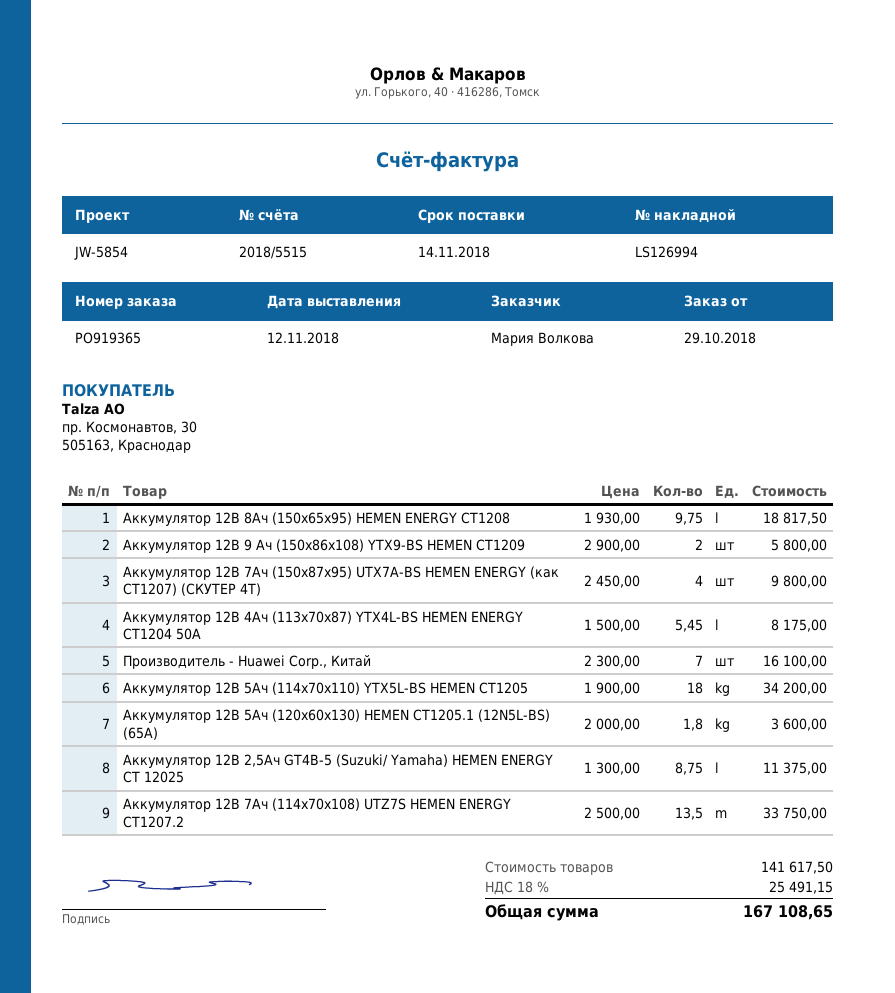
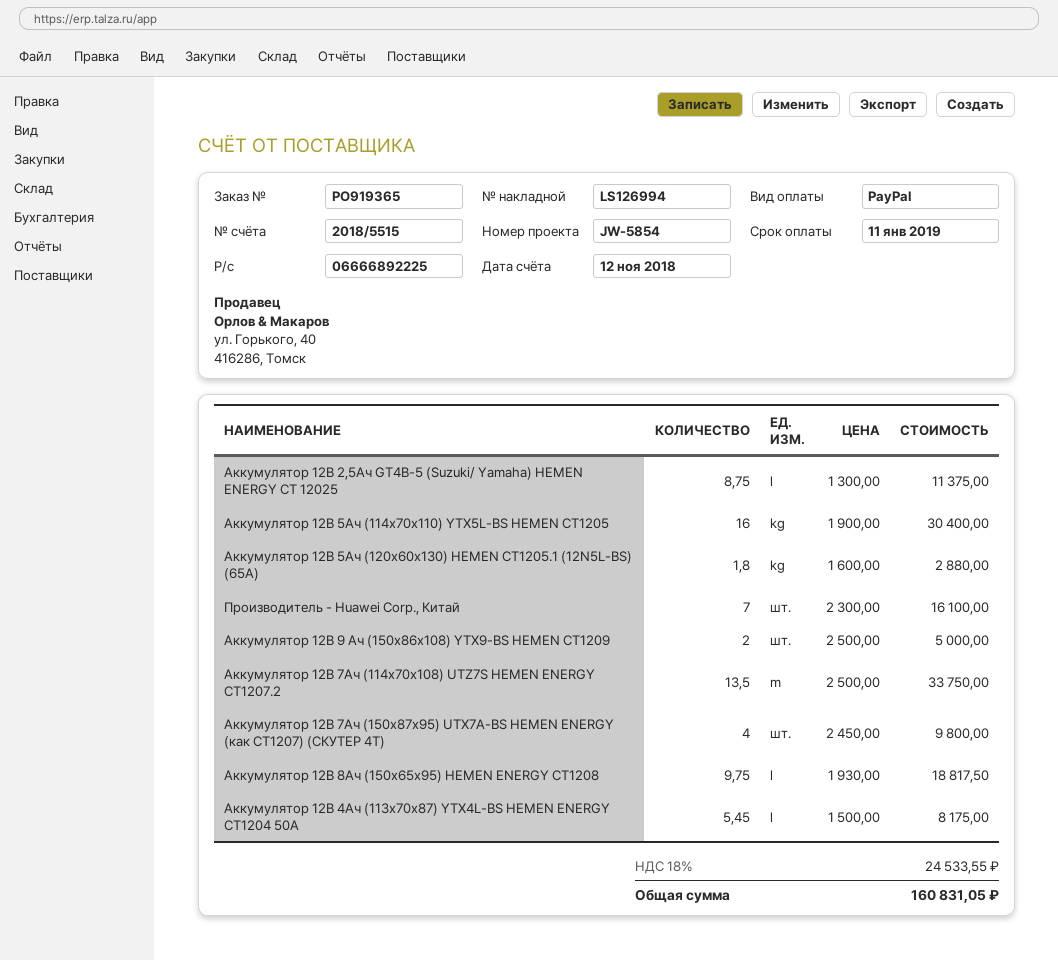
Аккумулятор 12В 9 Ач (150х86х108) YTX9-BS HEMEN CT1209: 2 x 2900.00 = 5800.00 -> 2 x 2500.00 = 5000.00
Аккумулятор 12В 5Ач (114х70х110) YTX5L-BS HEMEN CT1205: 18 x 1900.00 = 34200.00 -> 16 x 1900.00 = 30400.00
Аккумулятор 12В 5Ач (120х60х130) HEMEN CT1205.1 (12N5L-BS) (65А): 1.8 x 2000.00 = 3600.00 -> 1.8 x 1600.00 = 2880.00
tax: 18% = 25491.15 -> 18% = 24533.55
total: 167108.65 -> 160831.05

